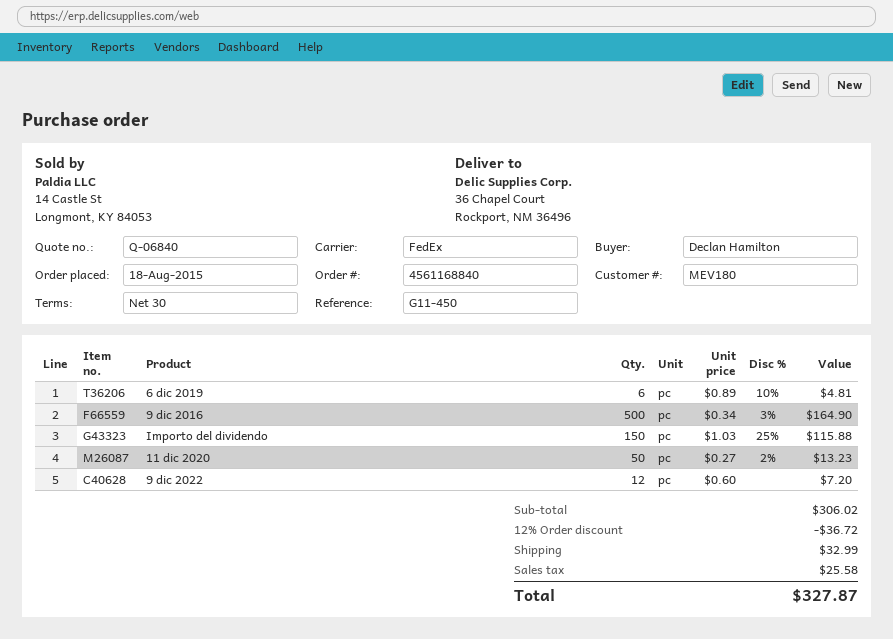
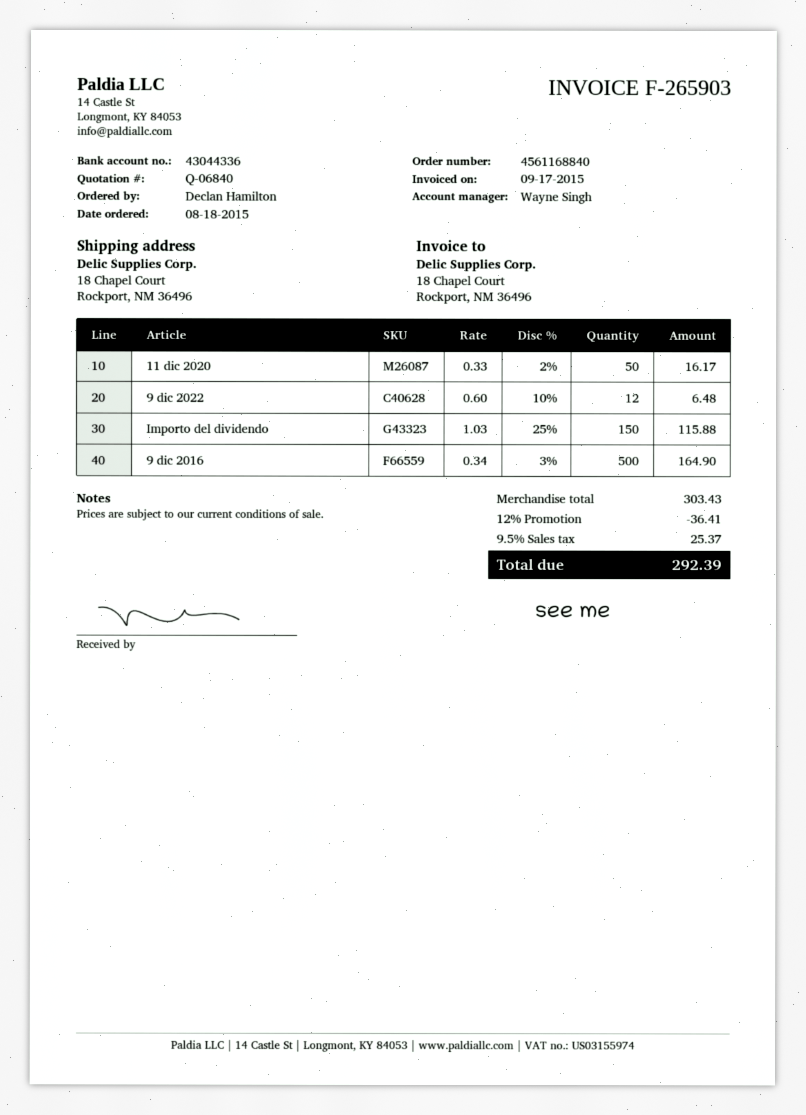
ship to: 36 Chapel Court, Rockport, NM 36496 -> 18 Chapel Court, Rockport, NM 36496
6 dic 2019: 6 x 0.89 - 10% = 4.81 -> none
11 dic 2020: 50 x 0.27 - 2% = 13.23 -> 50 x 0.33 - 2% = 16.17
9 dic 2022: 12 x 0.60 = 7.20 -> 12 x 0.60 - 10% = 6.48
subtotal: 306.02 -> 303.43
discount: 12% = 36.72 -> 12% = 36.41
shipping: 32.99 -> none
tax: 25.58 -> 25.37
total: 327.87 -> 292.39

